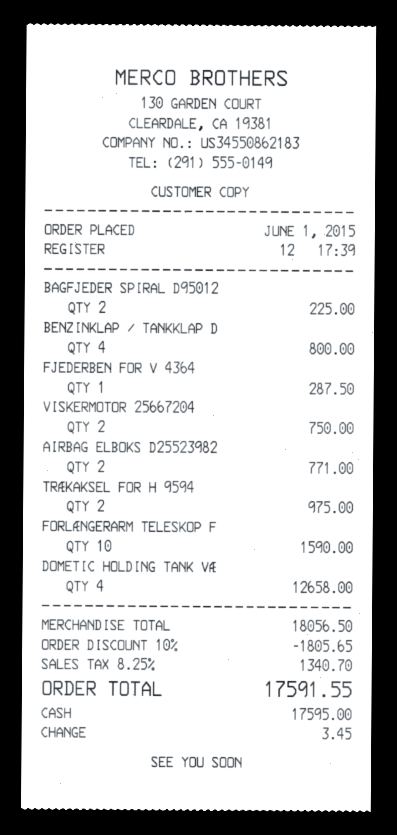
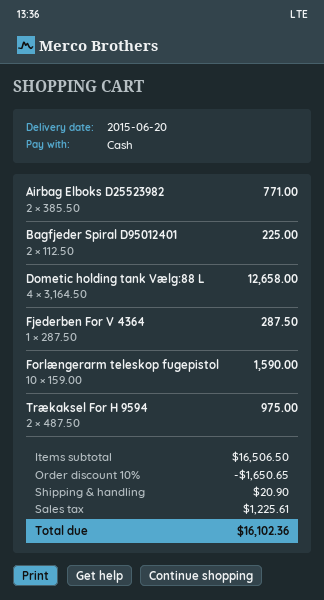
BENZINKLAP / TANKKLAP D: 4 for 800.00 -> none
VISKERMOTOR 25667204: 2 for 750.00 -> none
subtotal: 18056.50 -> 16506.50
discount: 10% = 1805.65 -> 10% = 1650.65
shipping: none -> 20.90
tax: 1340.70 -> 1225.61
total: 17591.55 -> 16102.36

